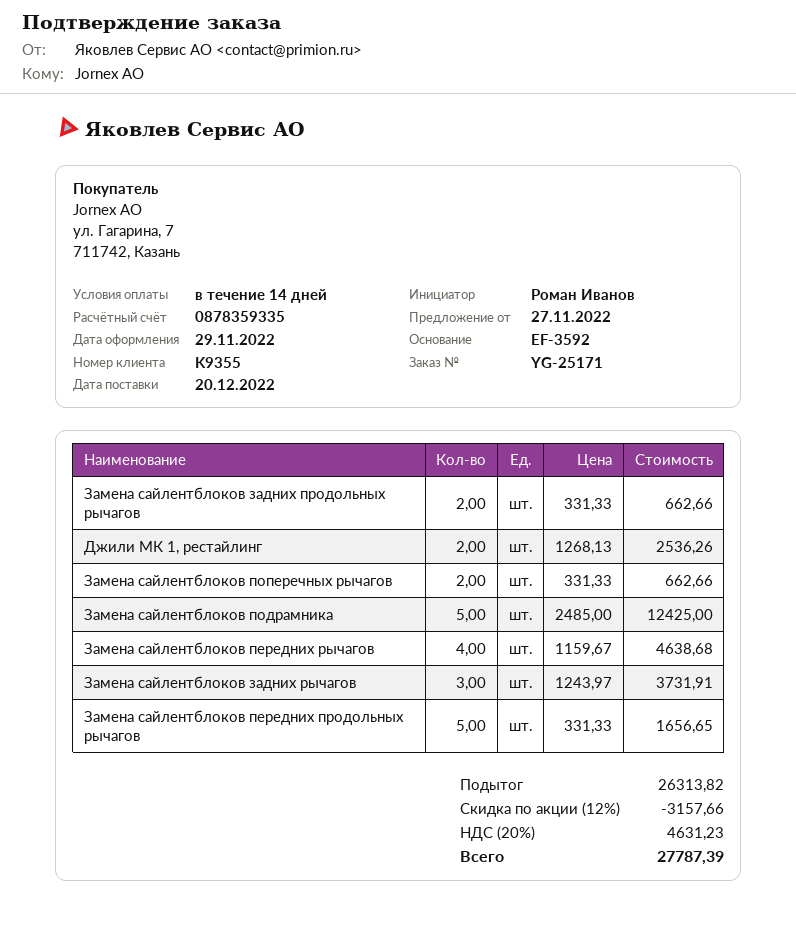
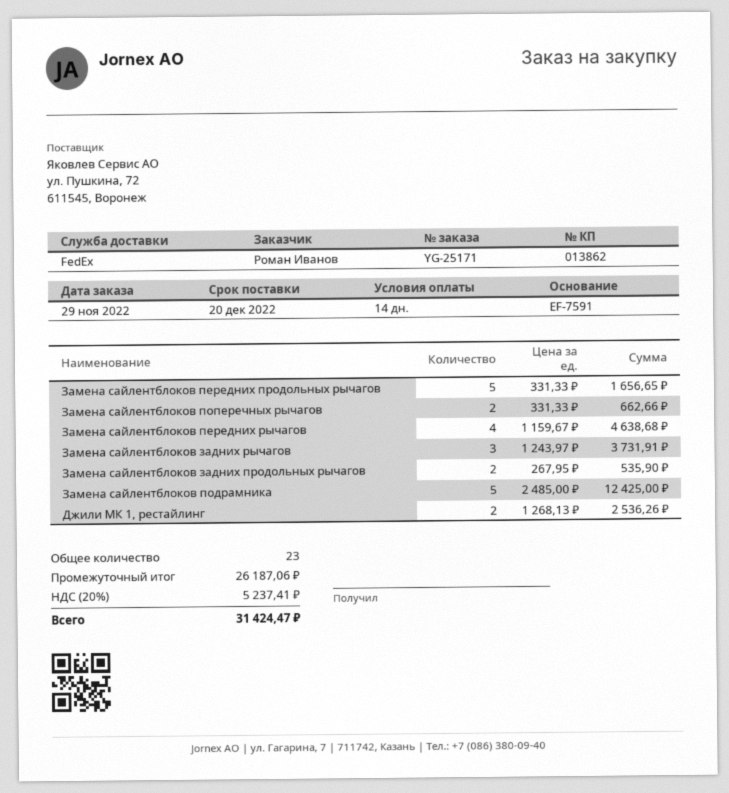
reference: EF-3592 -> EF-7591
Замена сайлентблоков задних продольных рычагов: 2 x 331.33 = 662.66 -> 2 x 267.95 = 535.90
subtotal: 26313.82 -> 26187.06
discount: 12% = 3157.66 -> none
tax: 20% = 4631.23 -> 20% = 5237.41
total: 27787.39 -> 31424.47

